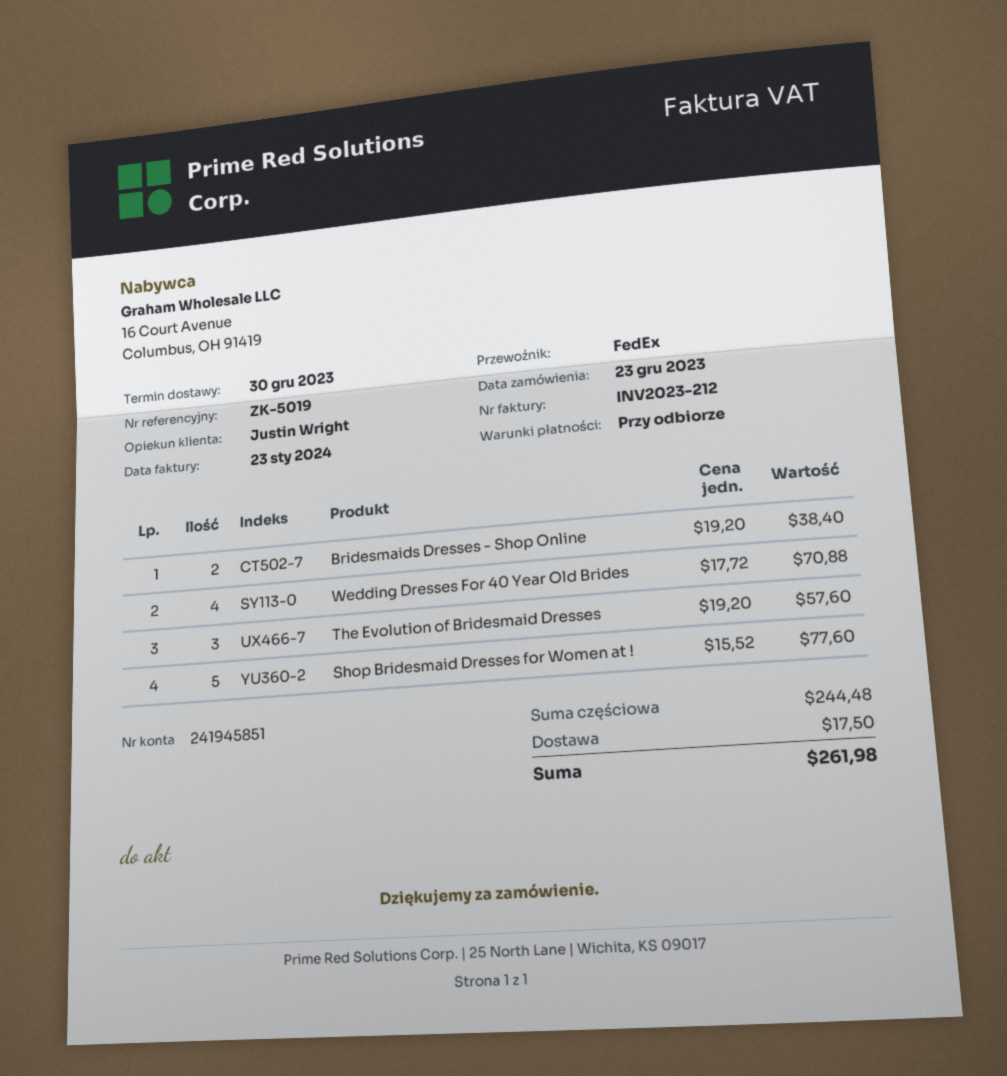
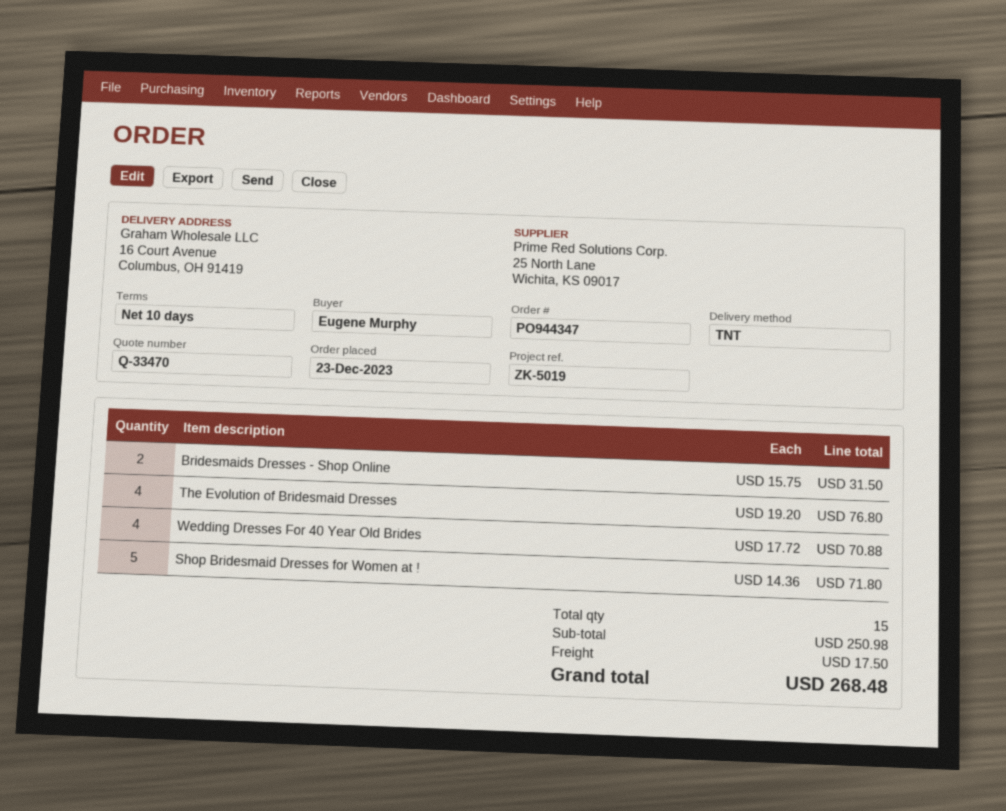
payment terms: on receipt -> 10 days
shipping method: FedEx -> TNT
Bridesmaids Dresses - Shop Online: 2 x 19.20 = 38.40 -> 2 x 15.75 = 31.50
The Evolution of Bridesmaid Dresses: 3 x 19.20 = 57.60 -> 4 x 19.20 = 76.80
Shop Bridesmaid Dresses for Women at !: 5 x 15.52 = 77.60 -> 5 x 14.36 = 71.80
subtotal: 244.48 -> 250.98
total: 261.98 -> 268.48

